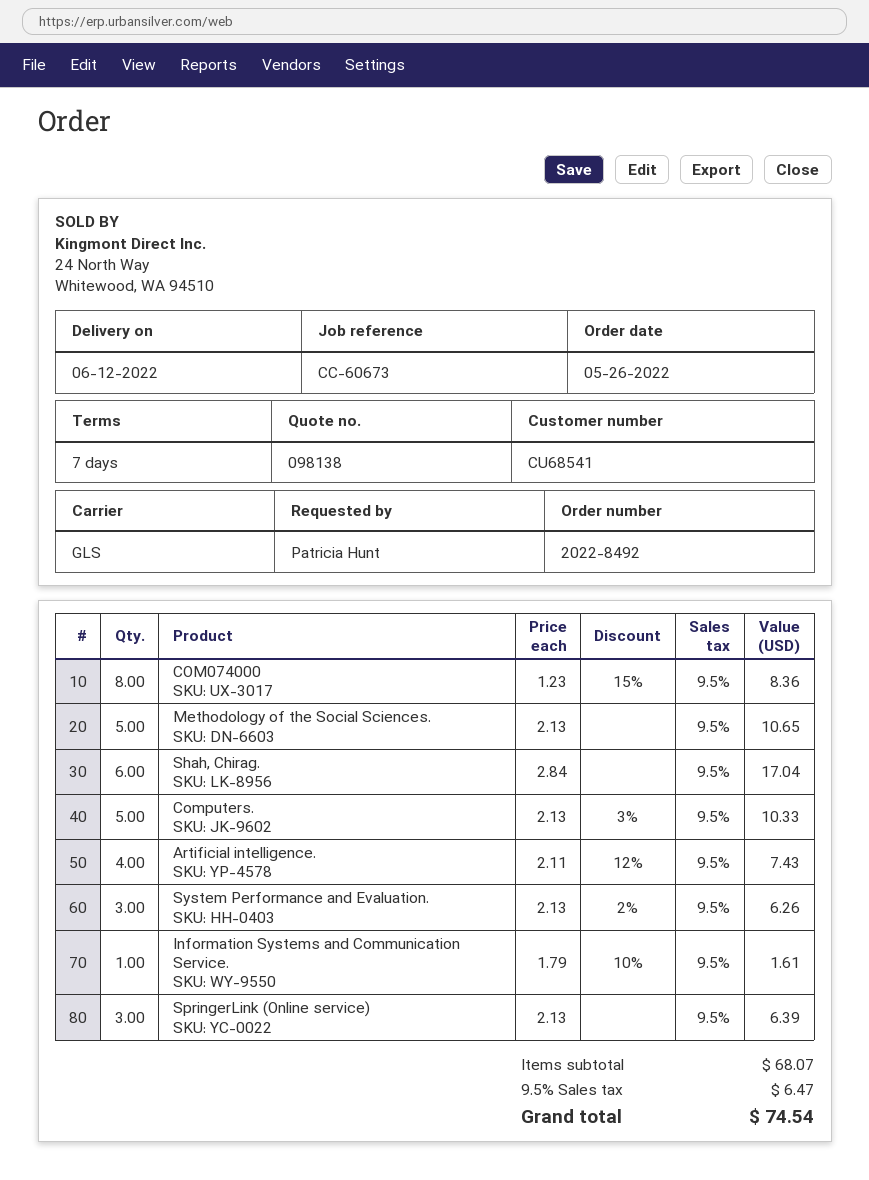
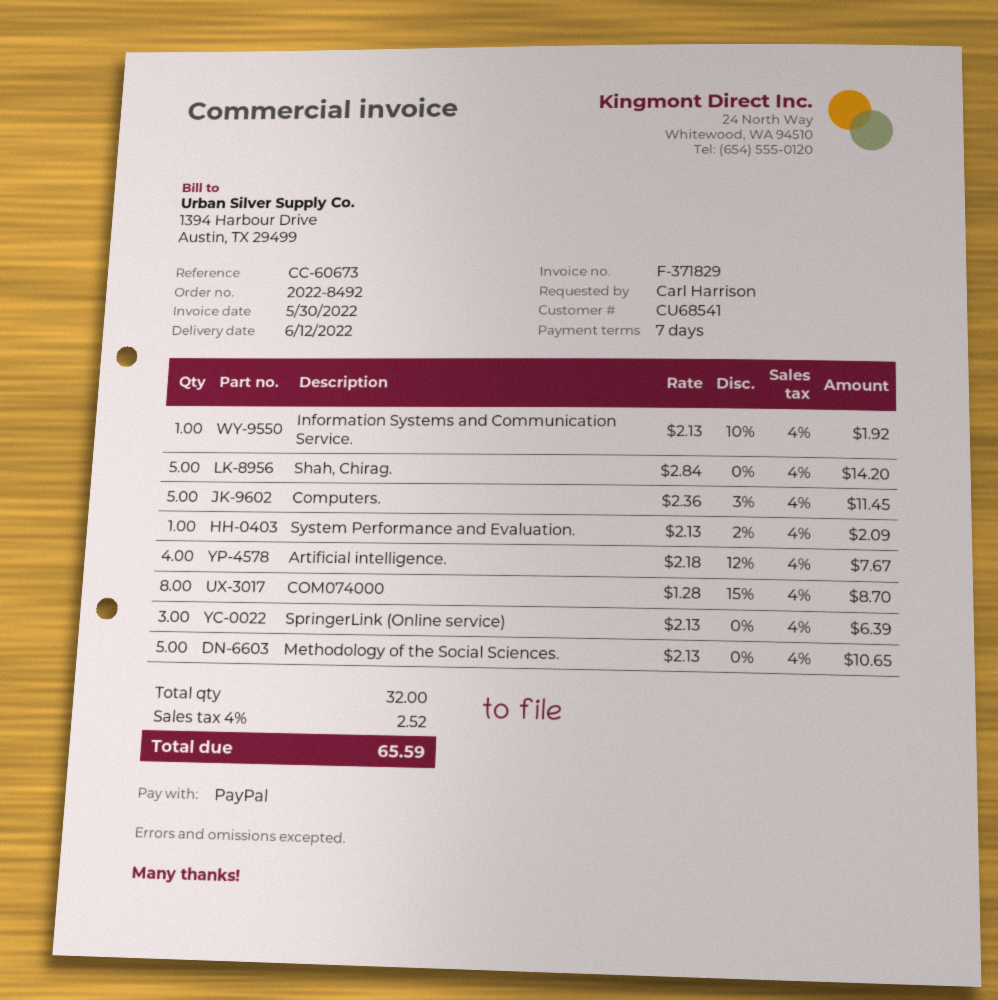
ordered by: Patricia Hunt -> Carl Harrison
COM074000: 8 x 1.23 - 15% = 8.36 -> 8 x 1.28 - 15% = 8.70
Shah, Chirag.: 6 x 2.84 = 17.04 -> 5 x 2.84 = 14.20
Computers.: 5 x 2.13 - 3% = 10.33 -> 5 x 2.36 - 3% = 11.45
Artificial intelligence.: 4 x 2.11 - 12% = 7.43 -> 4 x 2.18 - 12% = 7.67
System Performance and Evaluation.: 3 x 2.13 - 2% = 6.26 -> 1 x 2.13 - 2% = 2.09
Information Systems and Communication Service.: 1 x 1.79 - 10% = 1.61 -> 1 x 2.13 - 10% = 1.92
tax: 9.5% = 6.47 -> 4% = 2.52
total: 74.54 -> 65.59

